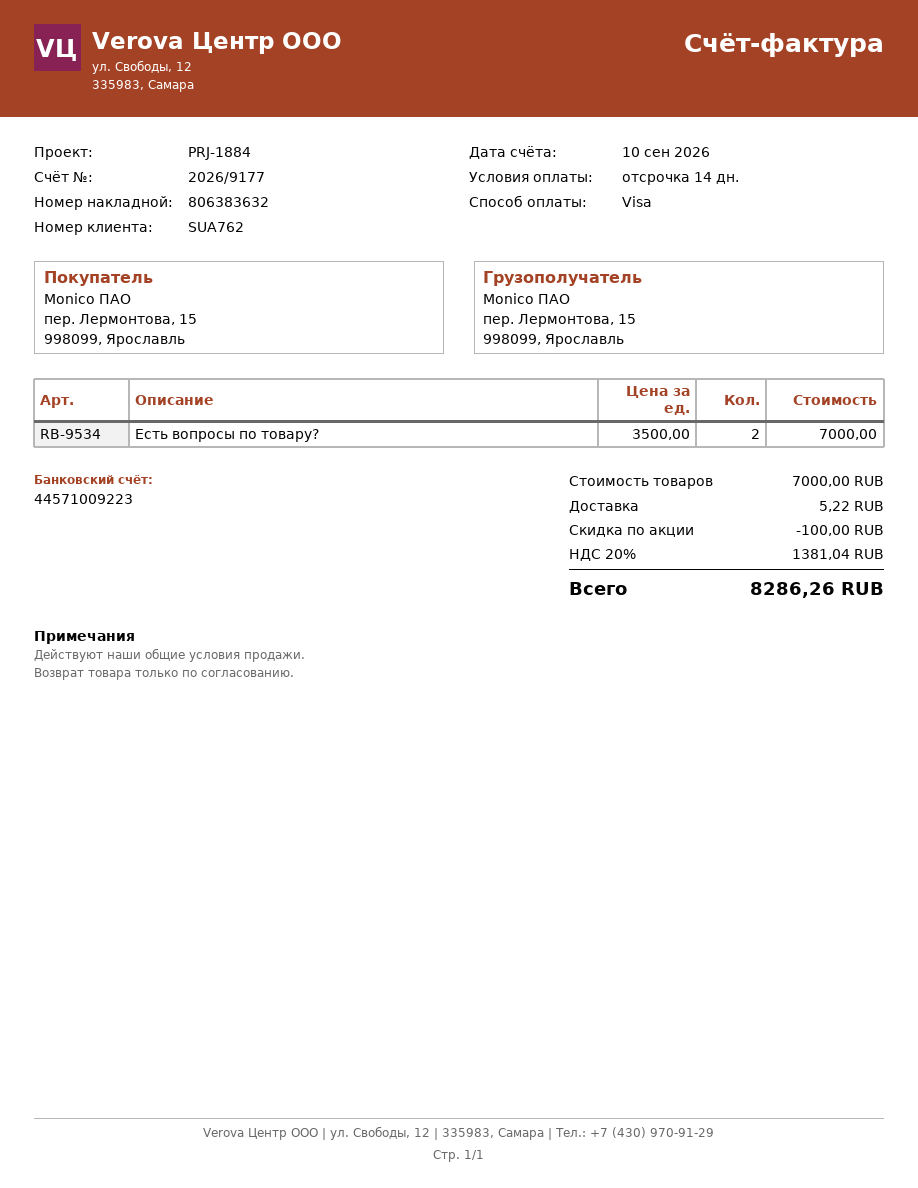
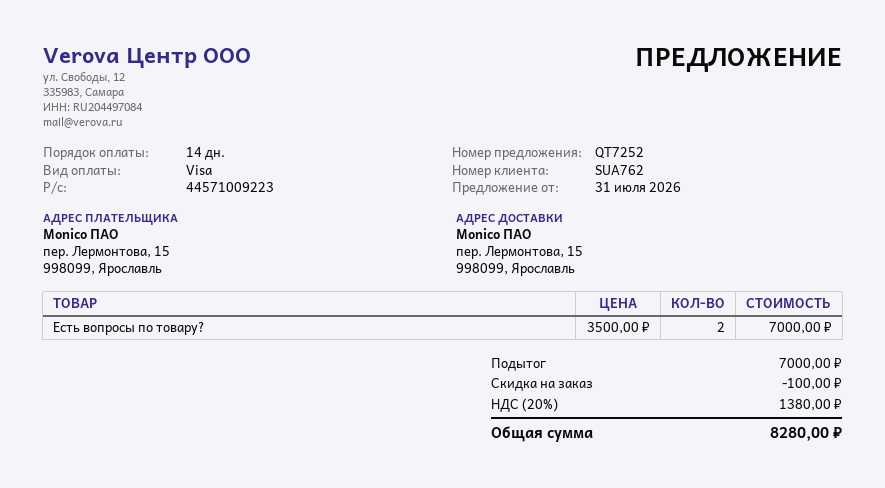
shipping: 5.22 -> none
tax: 20% = 1381.04 -> 20% = 1380.00
total: 8286.26 -> 8280.00

